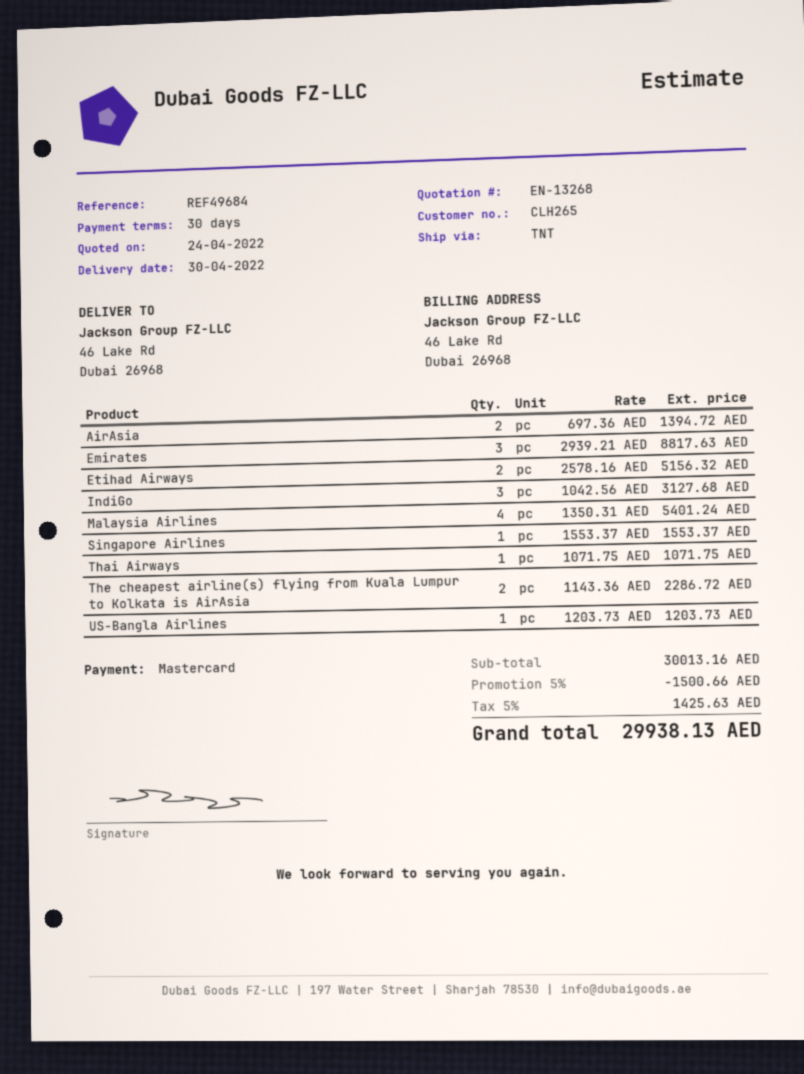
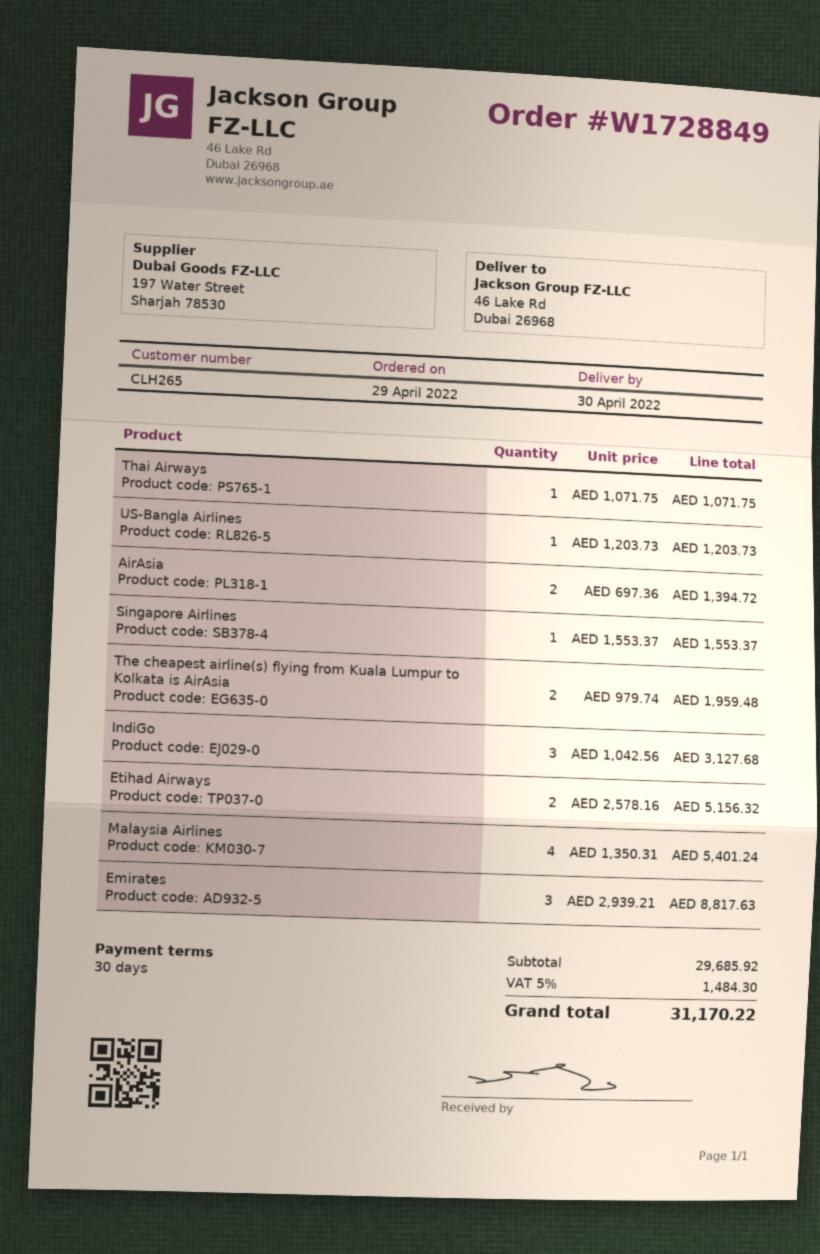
The cheapest airline(s) flying from Kuala Lumpur to Kolkata is AirAsia: 2 x 1143.36 = 2286.72 -> 2 x 979.74 = 1959.48
subtotal: 30013.16 -> 29685.92
discount: 5% = 1500.66 -> none
tax: 5% = 1425.63 -> 5% = 1484.30
total: 29938.13 -> 31170.22

